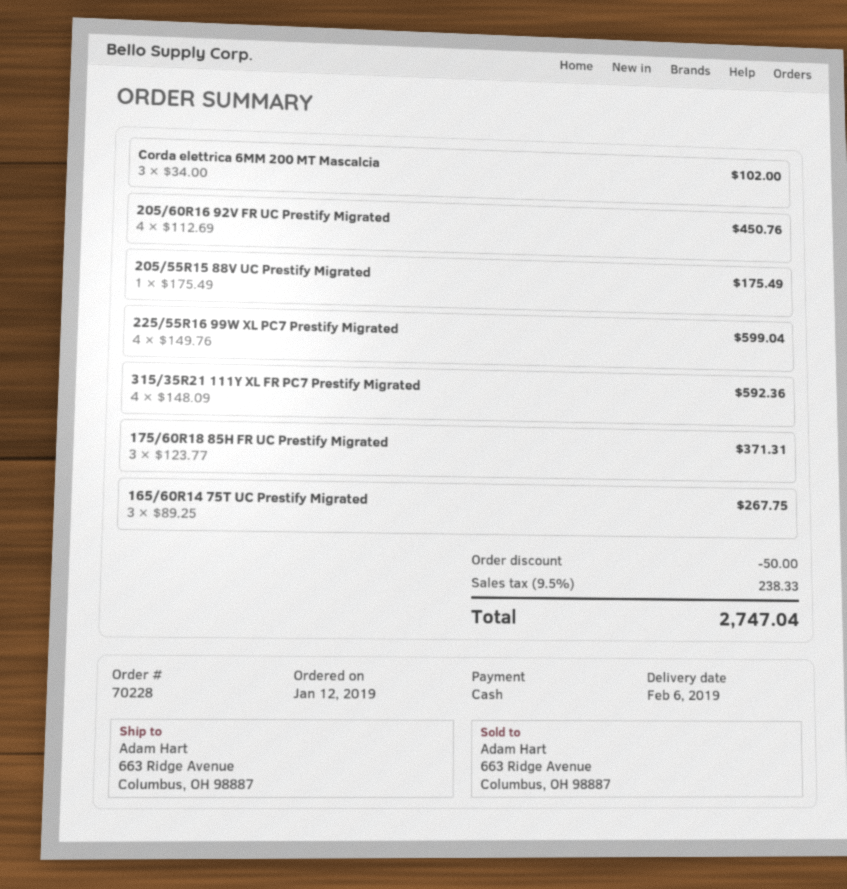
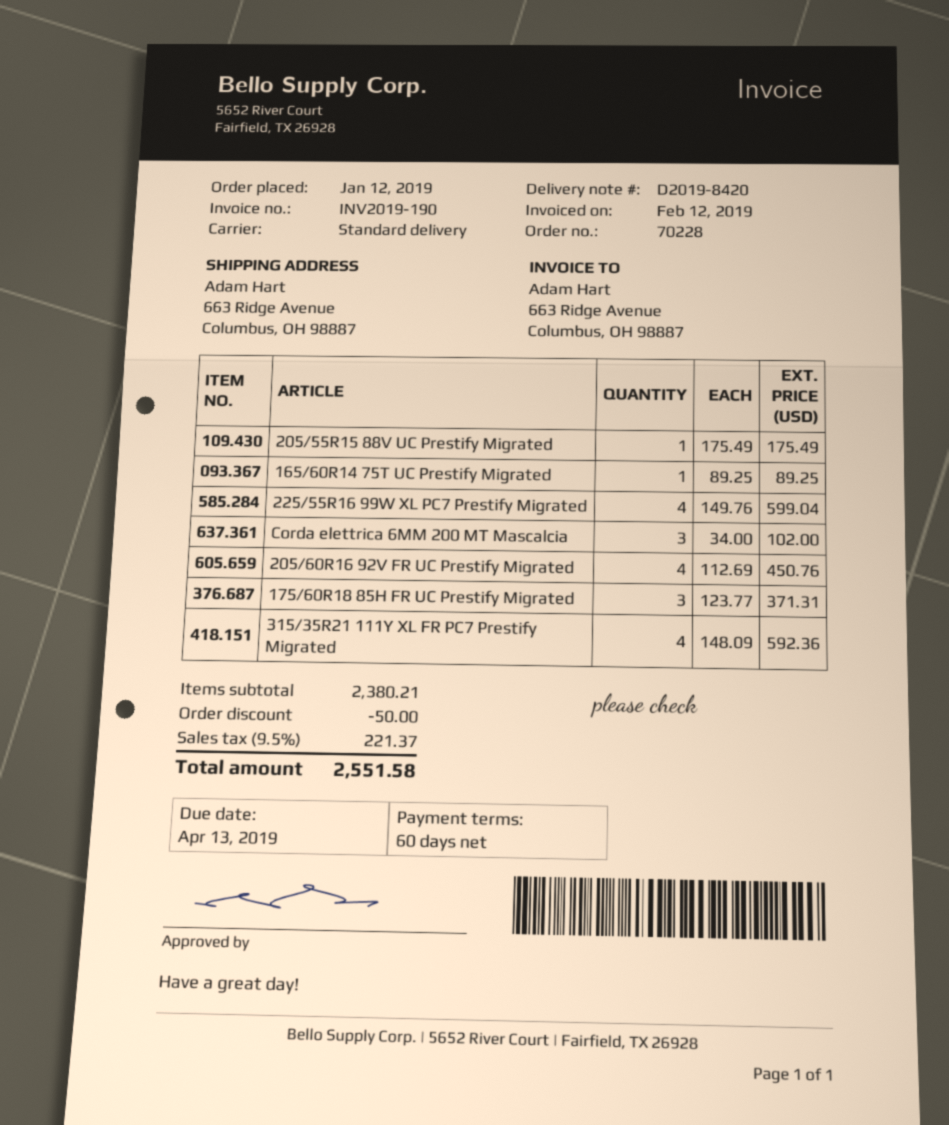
165/60R14 75T UC Prestify Migrated: 3 x 89.25 = 267.75 -> 1 x 89.25 = 89.25
tax: 9.5% = 238.33 -> 9.5% = 221.37
total: 2747.04 -> 2551.58

